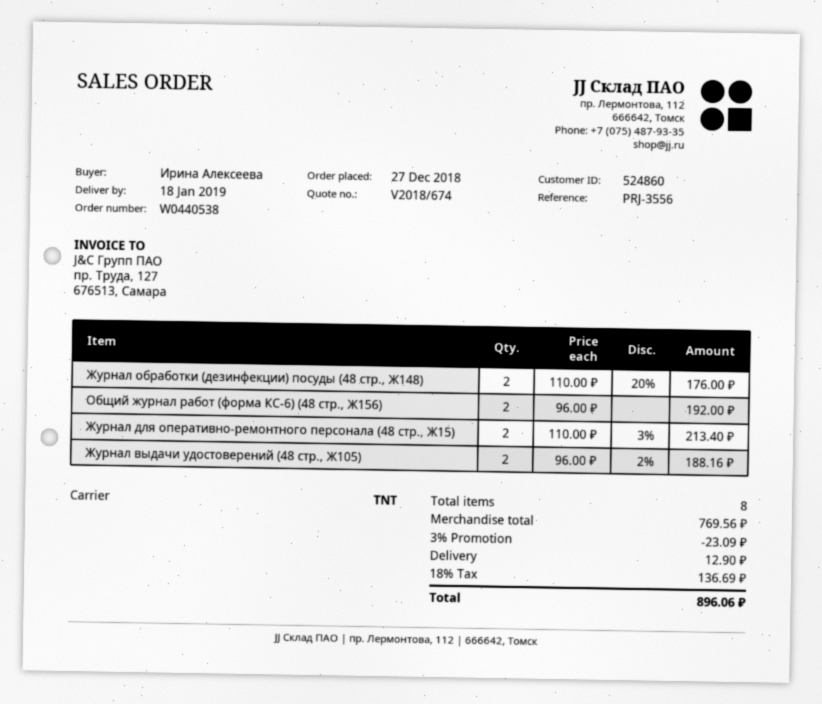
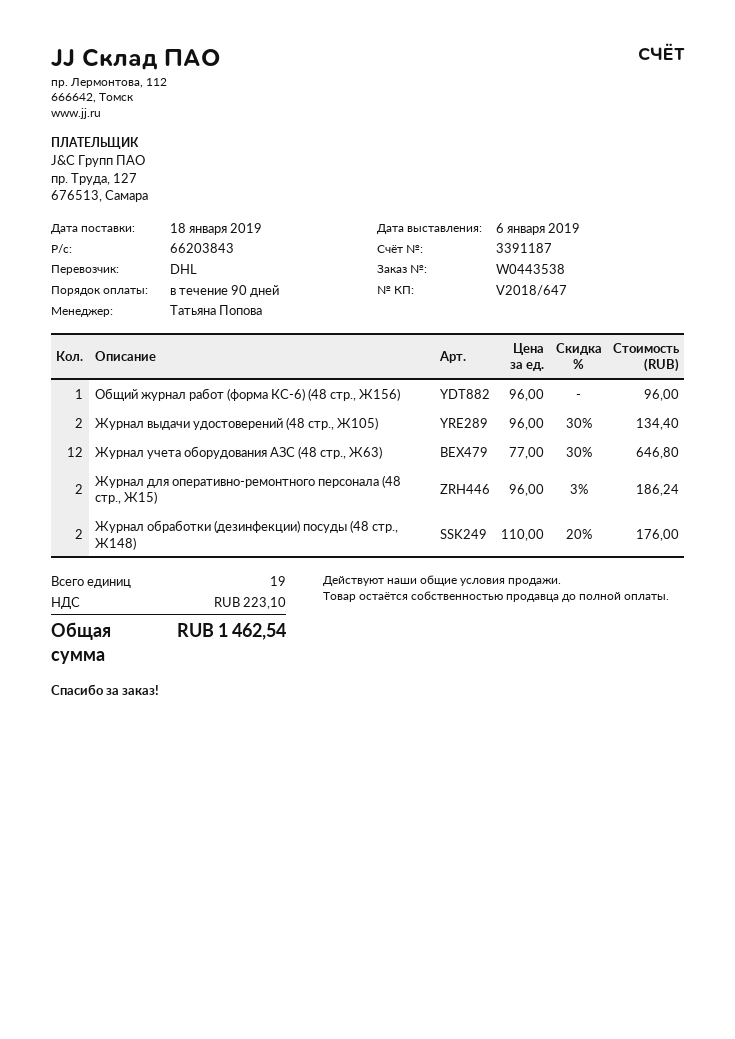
quote number: V2018/674 -> V2018/647
order number: W0440538 -> W0443538
shipping method: TNT -> DHL
Общий журнал работ (форма КС-6) (48 стр., Ж156): 2 x 96.00 = 192.00 -> 1 x 96.00 = 96.00
Журнал для оперативно-ремонтного персонала (48 стр., Ж15): 2 x 110.00 - 3% = 213.40 -> 2 x 96.00 - 3% = 186.24
Журнал выдачи удостоверений (48 стр., Ж105): 2 x 96.00 - 2% = 188.16 -> 2 x 96.00 - 30% = 134.40
Журнал учета оборудования АЗС (48 стр., Ж63): none -> 12 x 77.00 - 30% = 646.80
total quantity: 8 -> 19
discount: 3% = 23.09 -> none
shipping: 12.90 -> none
tax: 136.69 -> 223.10
total: 896.06 -> 1462.54

